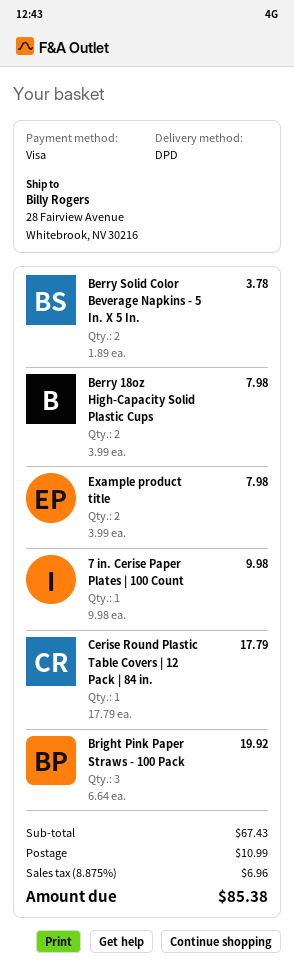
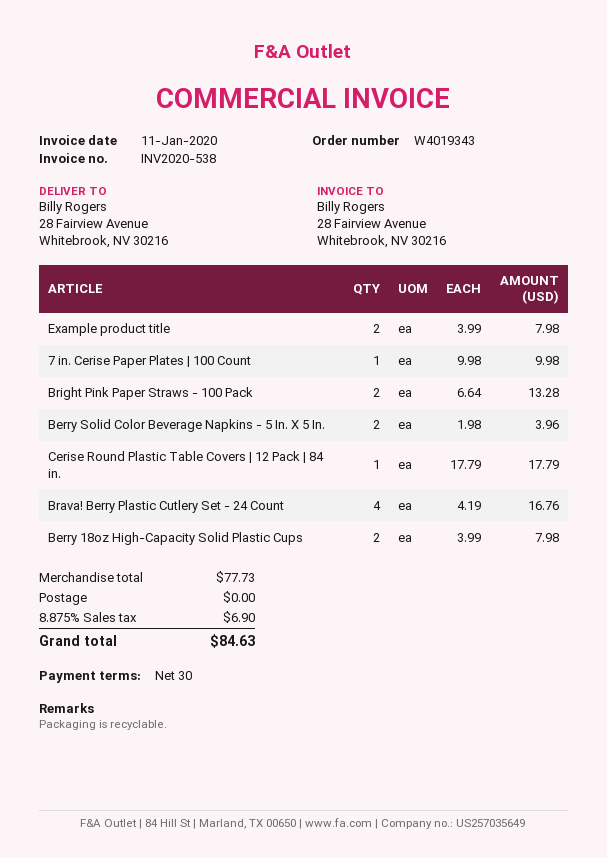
Berry Solid Color Beverage Napkins - 5 In. X 5 In.: 2 x 1.89 = 3.78 -> 2 x 1.98 = 3.96
Bright Pink Paper Straws - 100 Pack: 3 x 6.64 = 19.92 -> 2 x 6.64 = 13.28
Brava! Berry Plastic Cutlery Set - 24 Count: none -> 4 x 4.19 = 16.76
subtotal: 67.43 -> 77.73
shipping: 10.99 -> 0.00
tax: 8.875% = 6.96 -> 8.875% = 6.90
total: 85.38 -> 84.63

